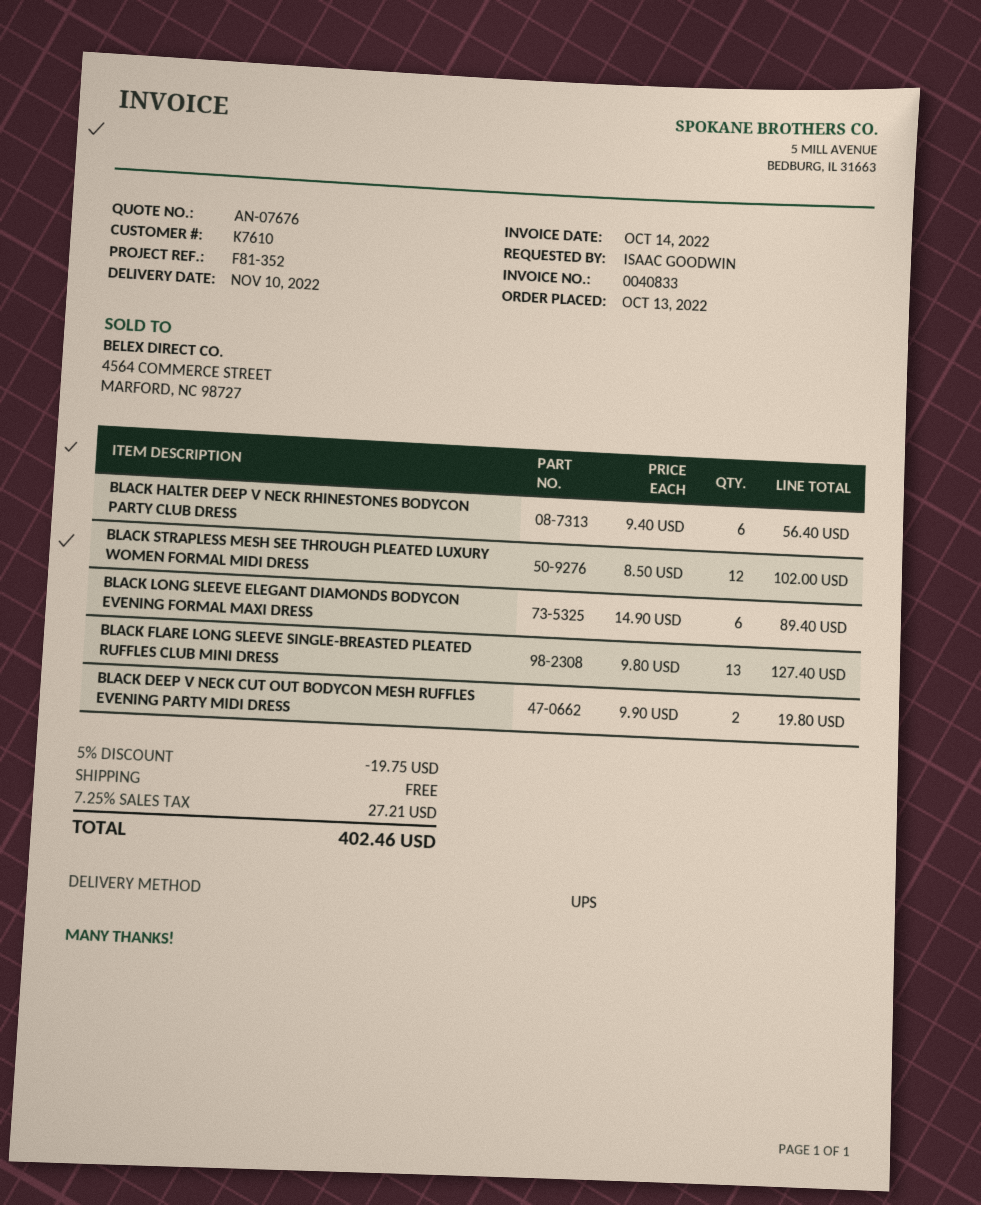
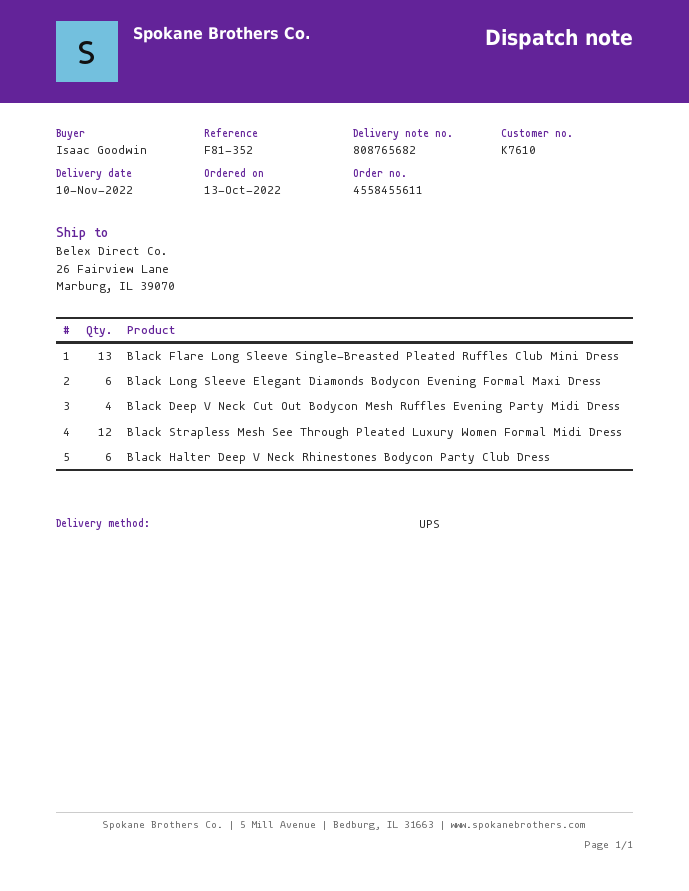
BLACK DEEP V NECK CUT OUT BODYCON MESH RUFFLES EVENING PARTY MIDI DRESS: 2 -> 4

